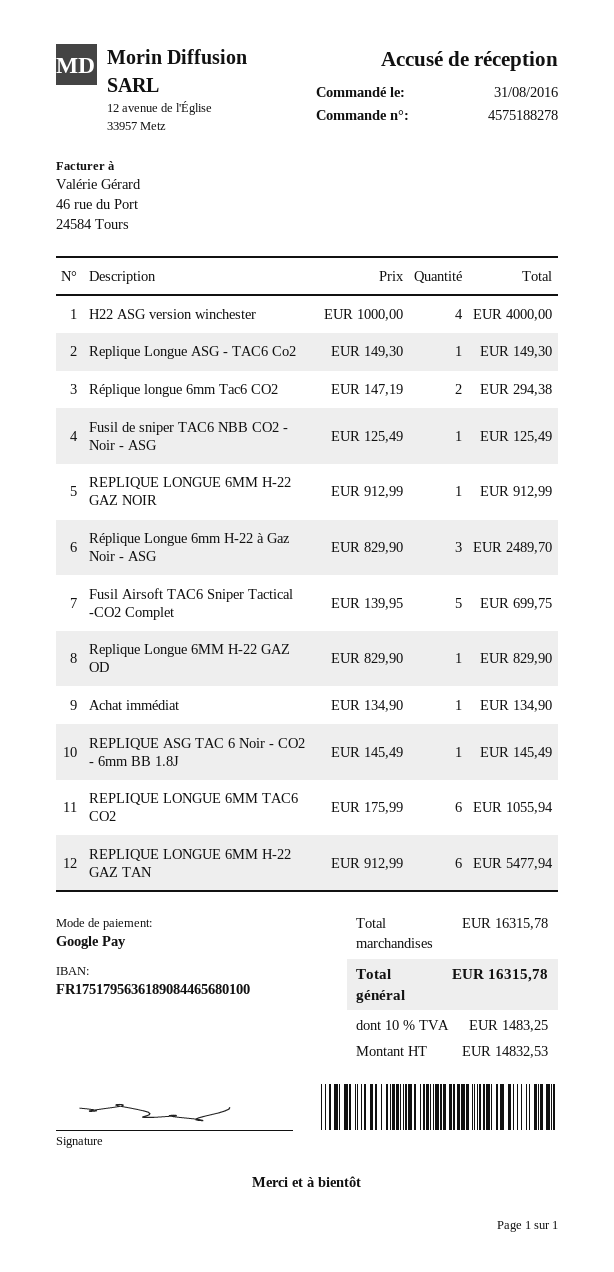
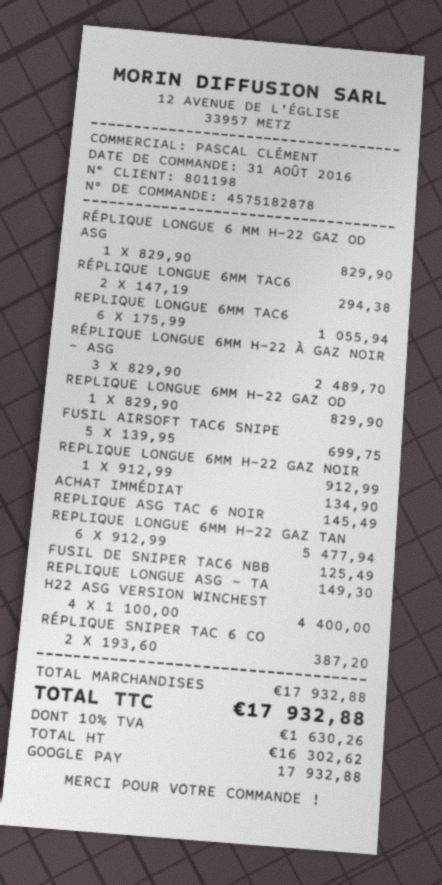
order number: 4575188278 -> 4575182878
H22 ASG version winchester: 4 x 1000.00 = 4000.00 -> 4 x 1100.00 = 4400.00
RÉPLIQUE LONGUE 6 MM H-22 GAZ OD ASG: none -> 1 x 829.90 = 829.90
RÉPLIQUE SNIPER TAC 6 CO: none -> 2 x 193.60 = 387.20
subtotal: 16315.78 -> 17932.88
net: 14832.53 -> 16302.62
tax: 10% = 1483.25 -> 10% = 1630.26
total: 16315.78 -> 17932.88

